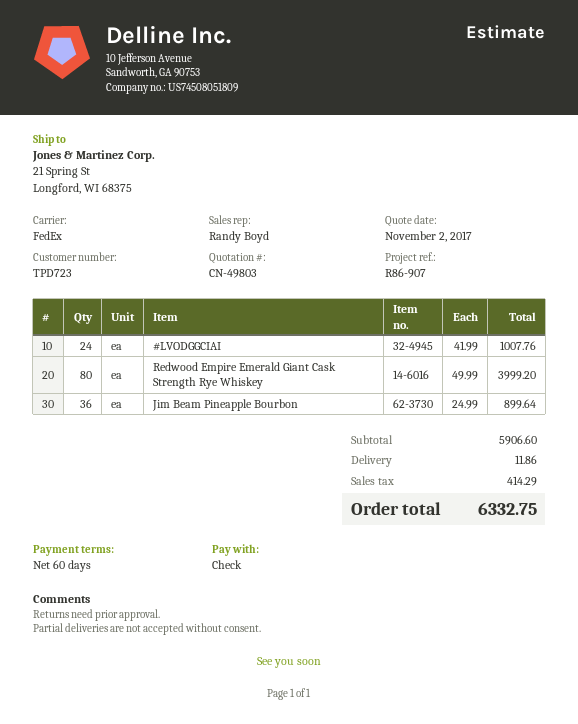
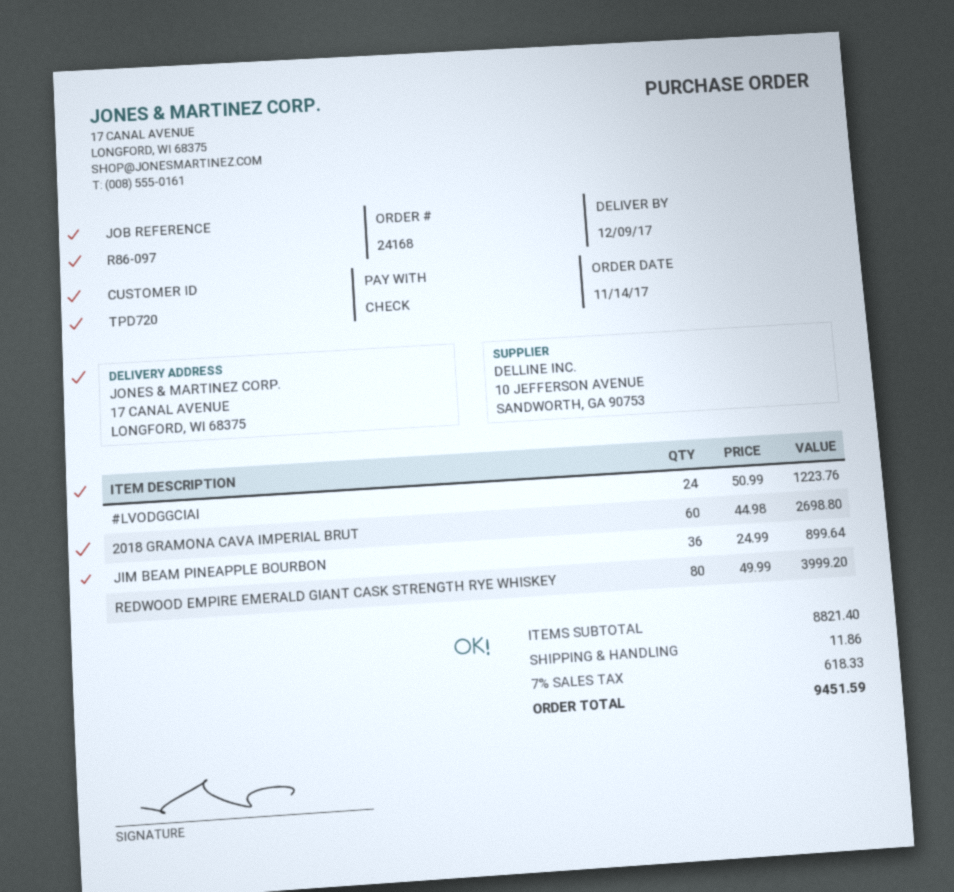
customer number: TPD723 -> TPD720
reference: R86-907 -> R86-097
ship to: 21 Spring St, Longford, WI 68375 -> 17 CANAL AVENUE, LONGFORD, WI 68375
#LVODGGCIAI: 24 x 41.99 = 1007.76 -> 24 x 50.99 = 1223.76
2018 GRAMONA CAVA IMPERIAL BRUT: none -> 60 x 44.98 = 2698.80
subtotal: 5906.60 -> 8821.40
tax: 414.29 -> 618.33
total: 6332.75 -> 9451.59

